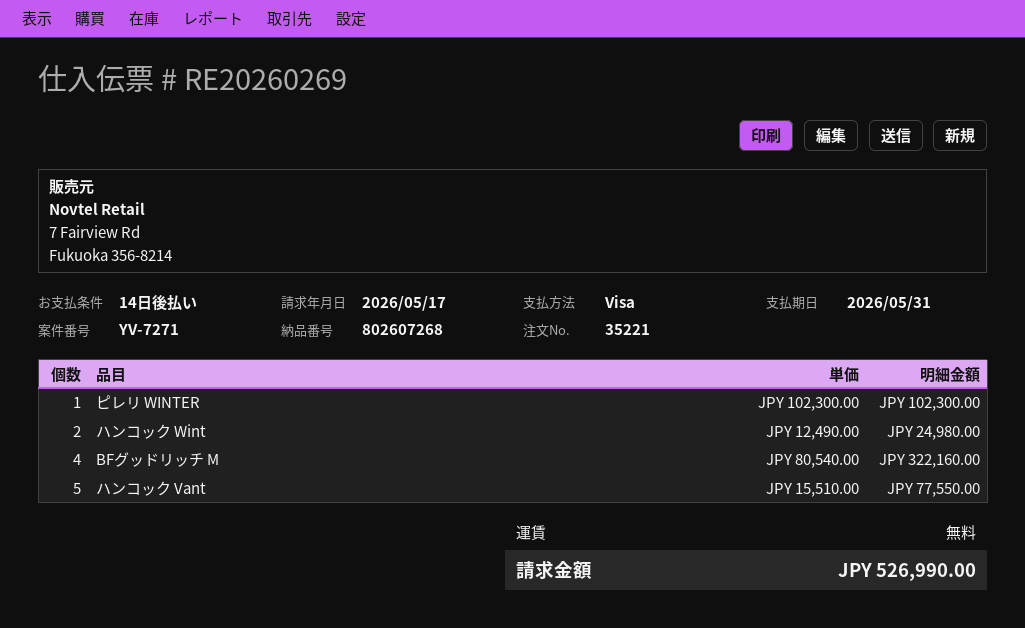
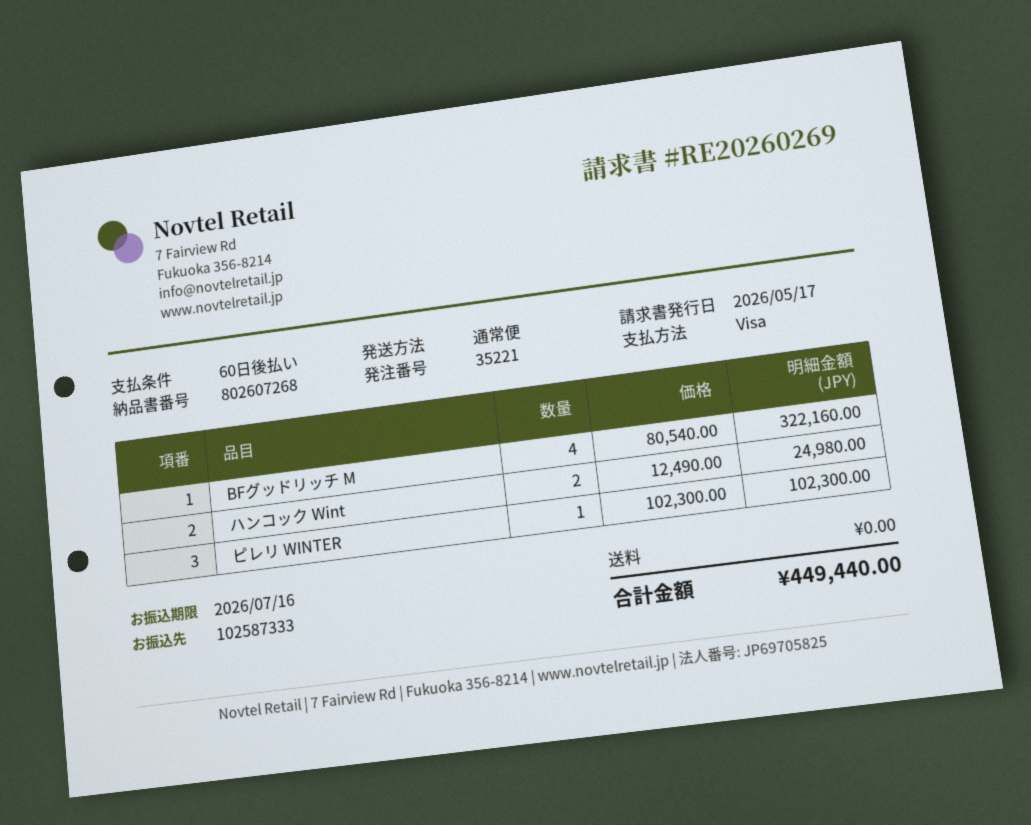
payment terms: 14 days -> 60 days
due date: 2026-05-31 -> 2026-07-16
ハンコック Vant: 5 x 15510.00 = 77550.00 -> none
total: 526990.00 -> 449440.00

